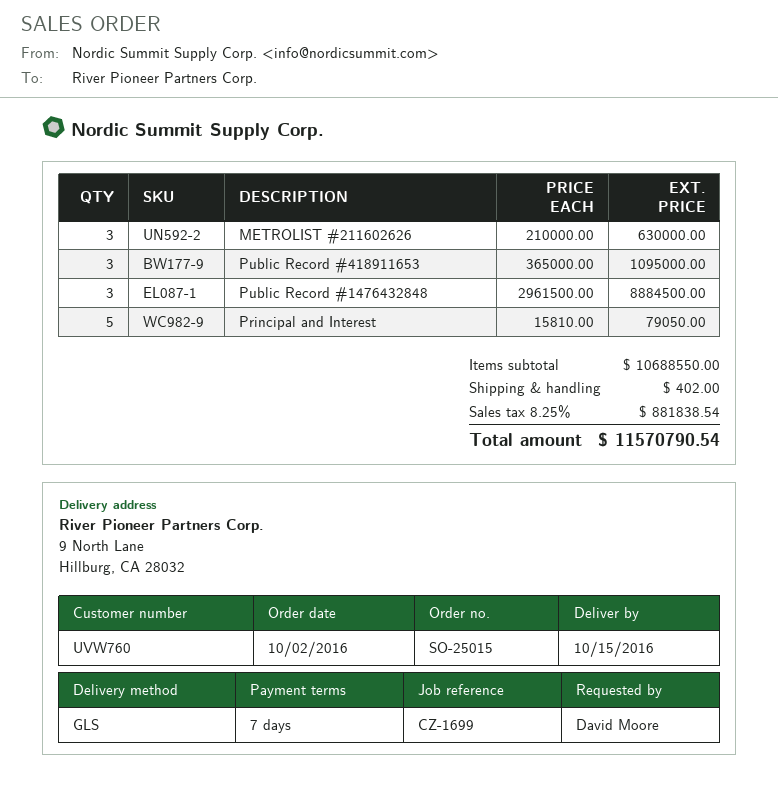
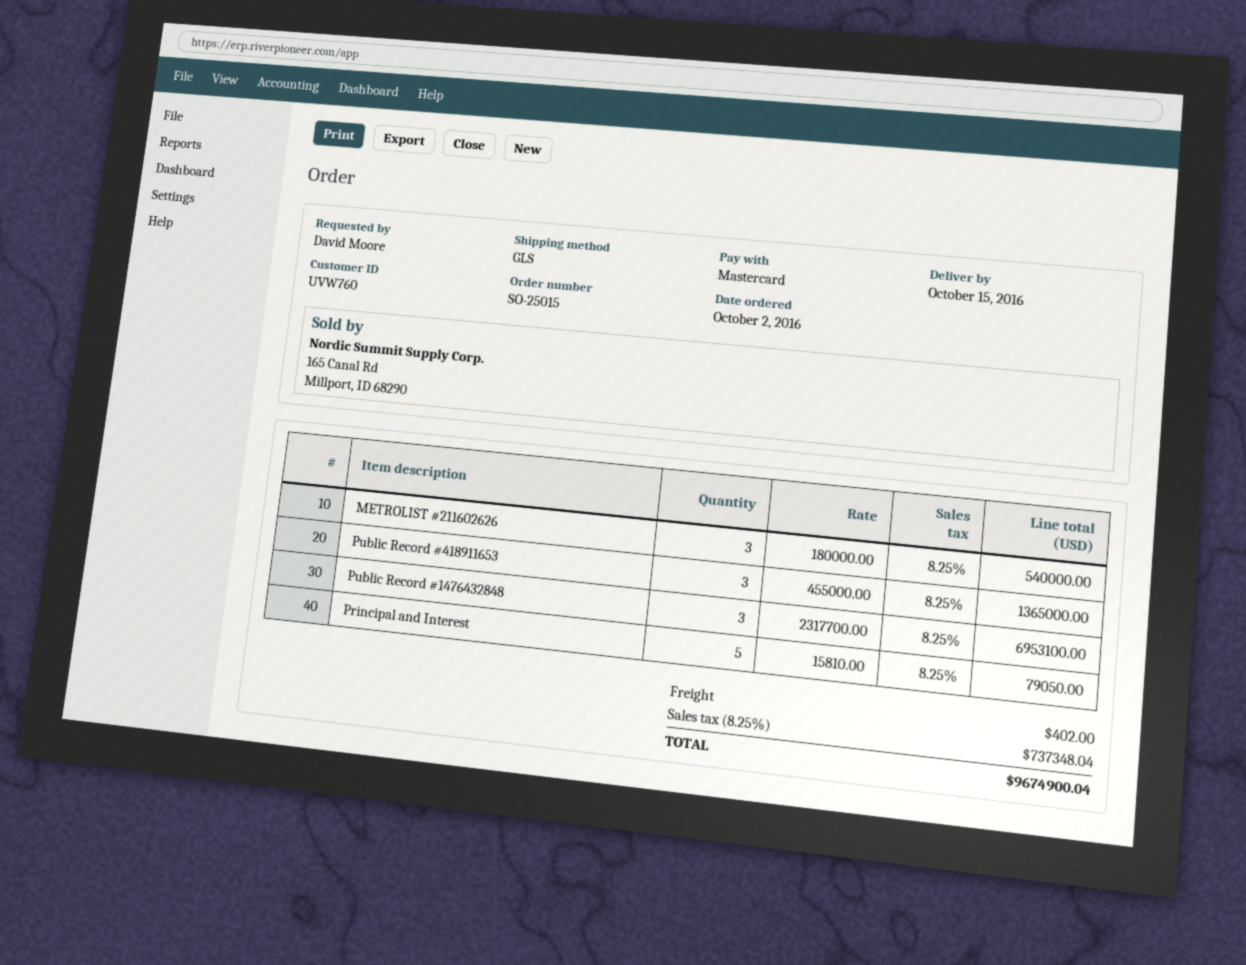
METROLIST #211602626: 3 x 210000.00 = 630000.00 -> 3 x 180000.00 = 540000.00
Public Record #418911653: 3 x 365000.00 = 1095000.00 -> 3 x 455000.00 = 1365000.00
Public Record #1476432848: 3 x 2961500.00 = 8884500.00 -> 3 x 2317700.00 = 6953100.00
tax: 8.25% = 881838.54 -> 8.25% = 737348.04
total: 11570790.54 -> 9674900.04

